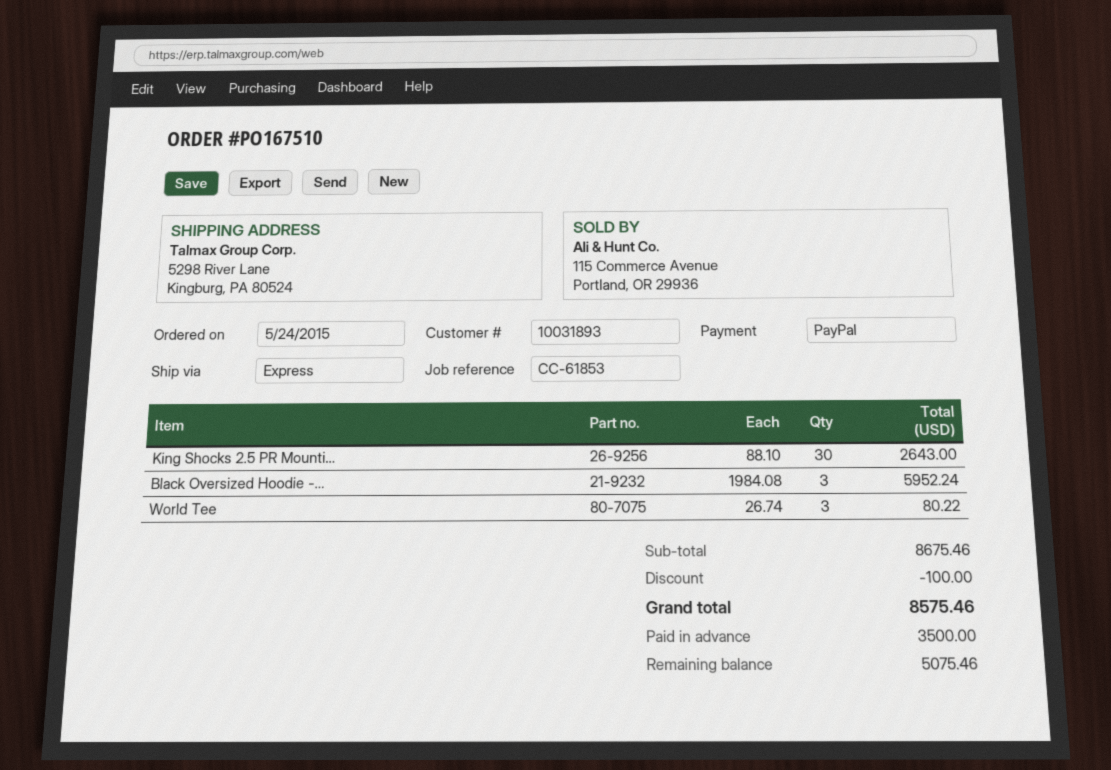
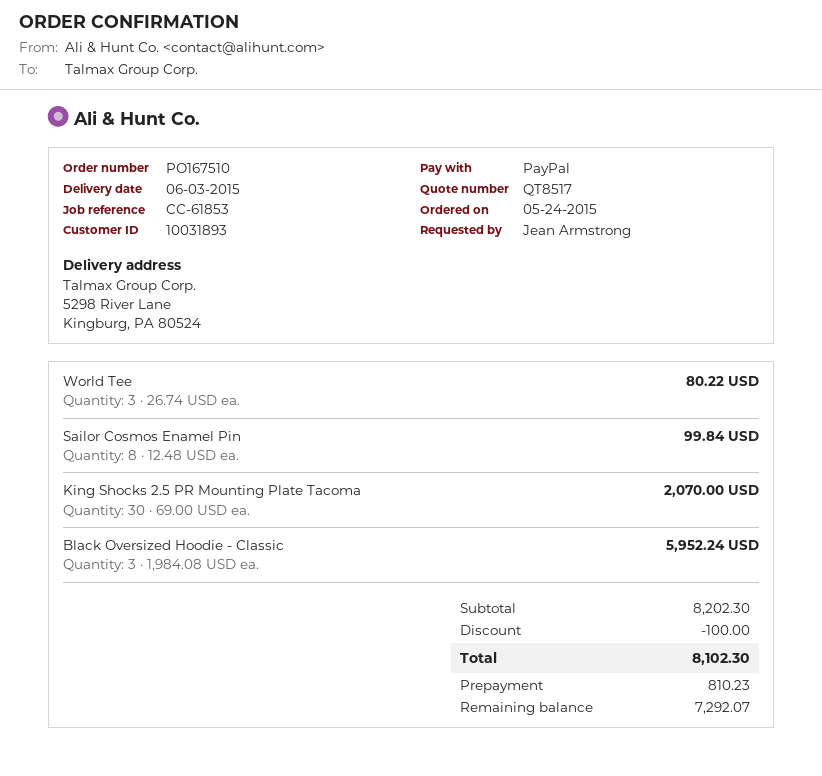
King Shocks 2.5 PR Mounti...: 30 x 88.10 = 2643.00 -> 30 x 69.00 = 2070.00
Sailor Cosmos Enamel Pin: none -> 8 x 12.48 = 99.84
subtotal: 8675.46 -> 8202.30
total: 8575.46 -> 8102.30
deposit: 3500.00 -> 810.23
balance: 5075.46 -> 7292.07

